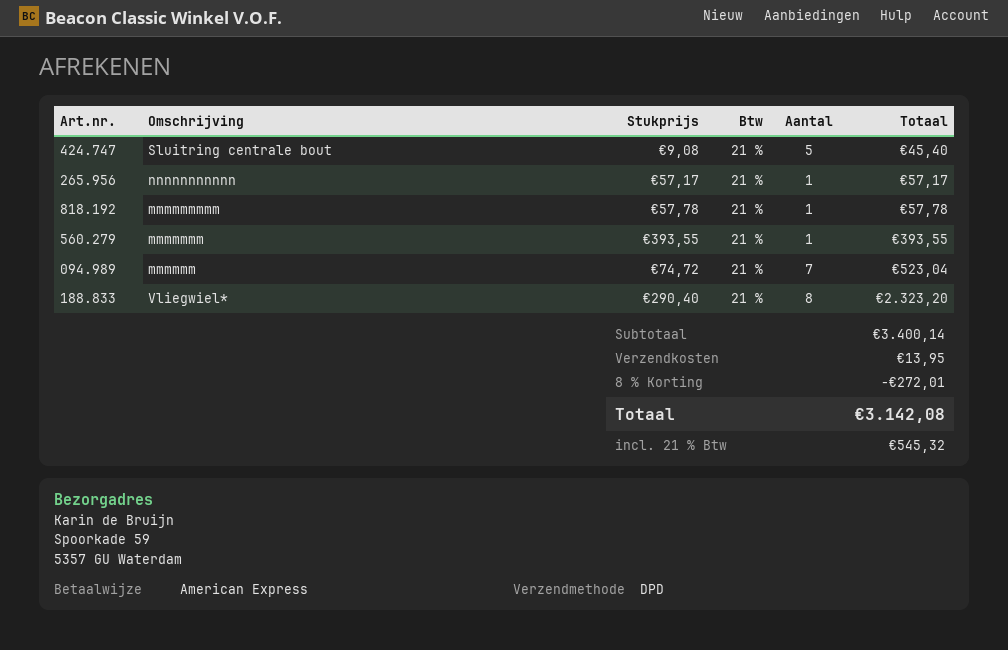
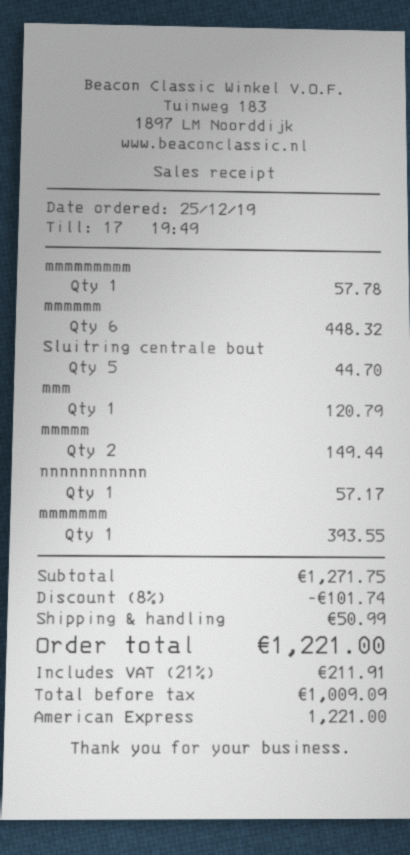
Sluitring centrale bout: 5 for 45.40 -> 5 for 44.70
mmmmmm: 7 for 523.04 -> 6 for 448.32
Vliegwiel*: 8 for 2323.20 -> none
mmm: none -> 1 for 120.79
mmmmm: none -> 2 for 149.44
subtotal: 3400.14 -> 1271.75
discount: 8% = 272.01 -> 8% = 101.74
shipping: 13.95 -> 50.99
tax: 21% = 545.32 -> 21% = 211.91
total: 3142.08 -> 1221.00

